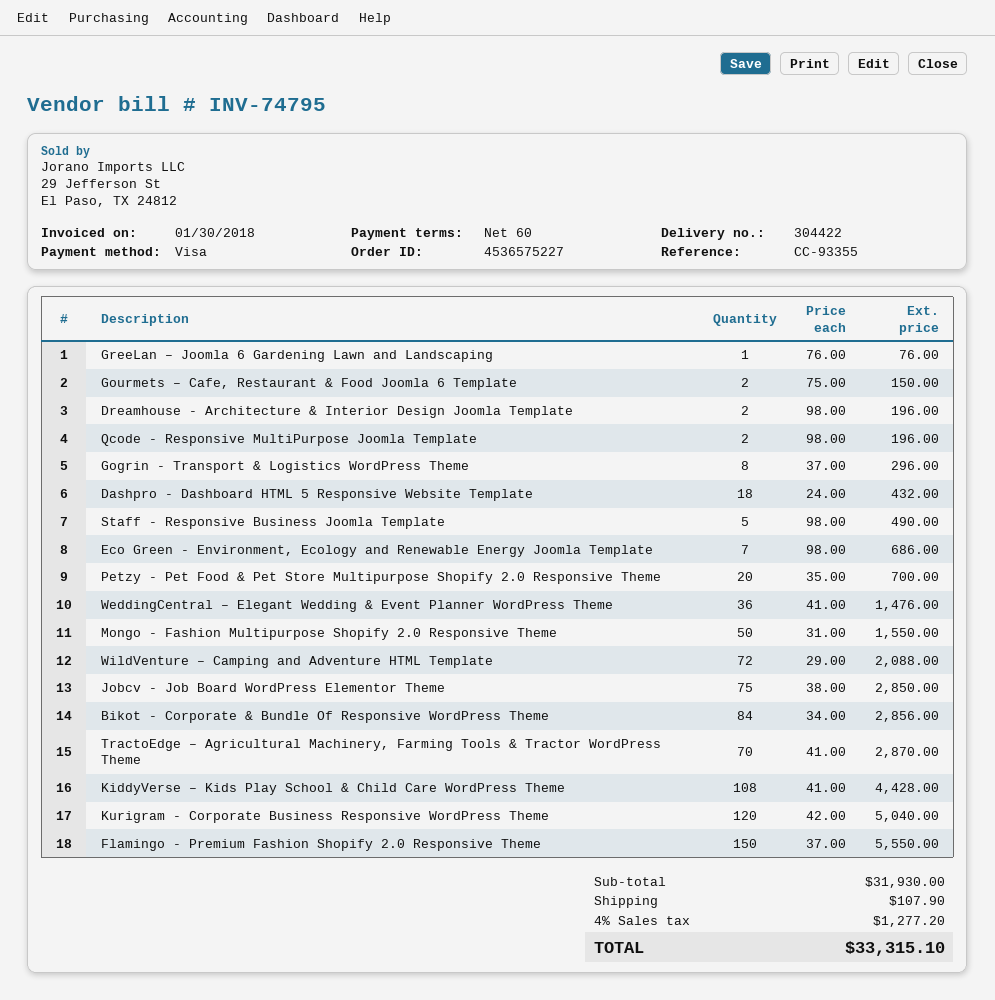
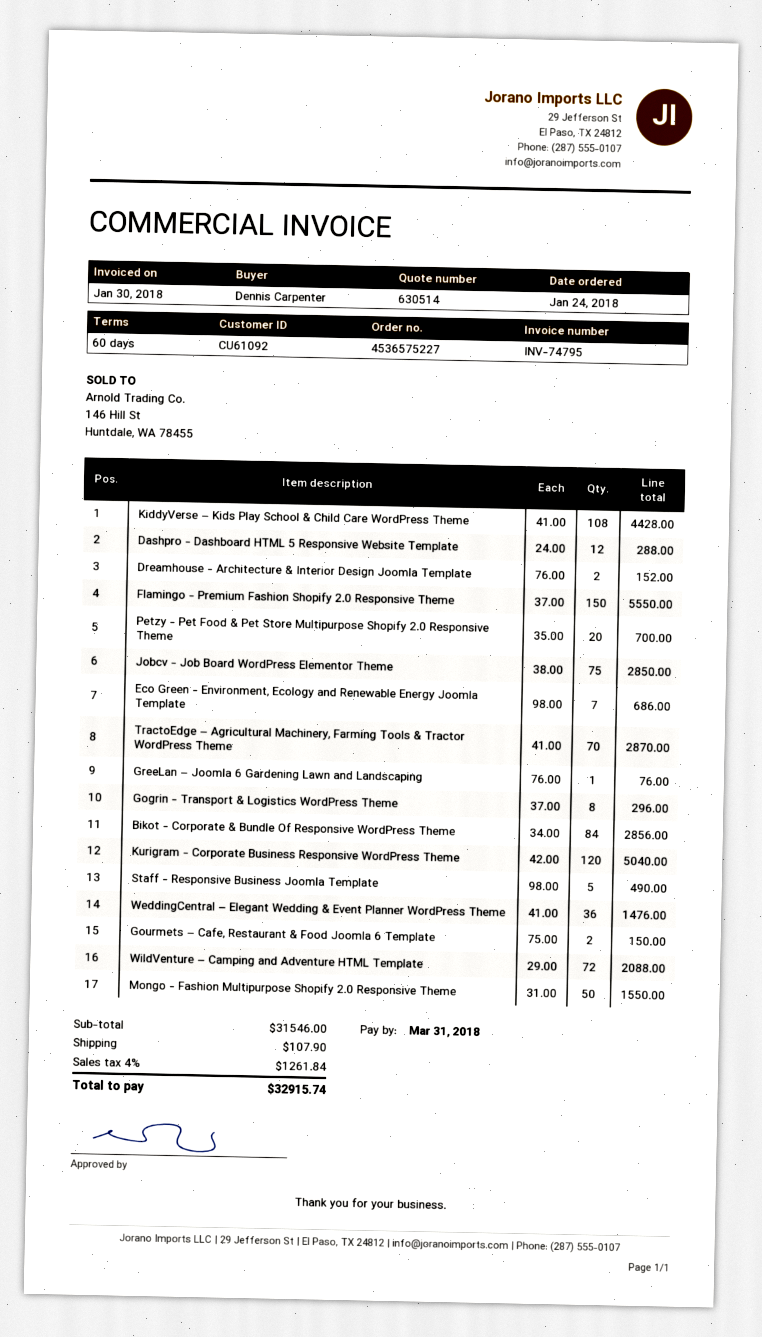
Dreamhouse - Architecture & Interior Design Joomla Template: 2 x 98.00 = 196.00 -> 2 x 76.00 = 152.00
Qcode - Responsive MultiPurpose Joomla Template: 2 x 98.00 = 196.00 -> none
Dashpro - Dashboard HTML 5 Responsive Website Template: 18 x 24.00 = 432.00 -> 12 x 24.00 = 288.00
subtotal: 31930.00 -> 31546.00
tax: 4% = 1277.20 -> 4% = 1261.84
total: 33315.10 -> 32915.74

